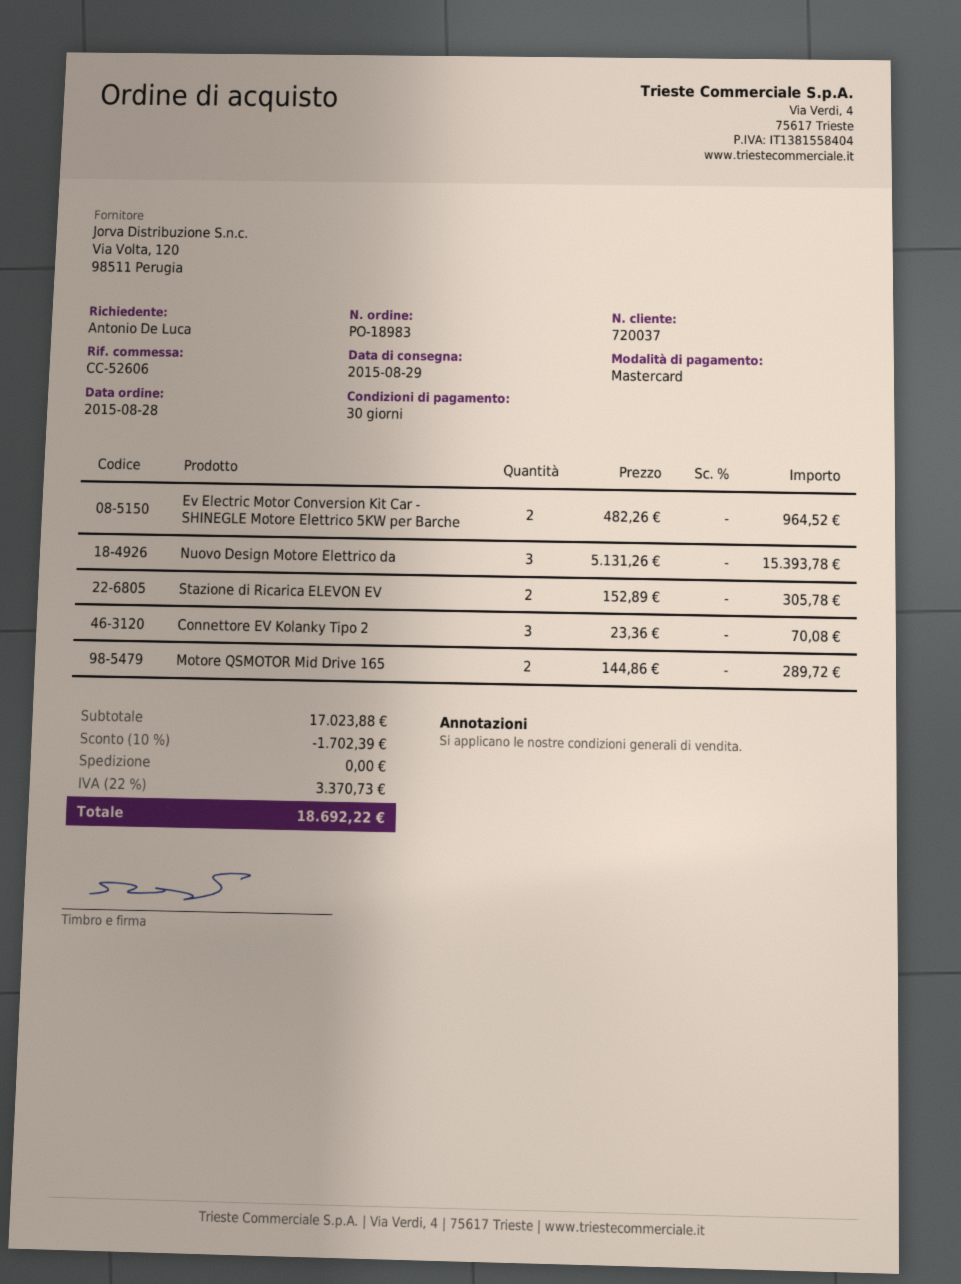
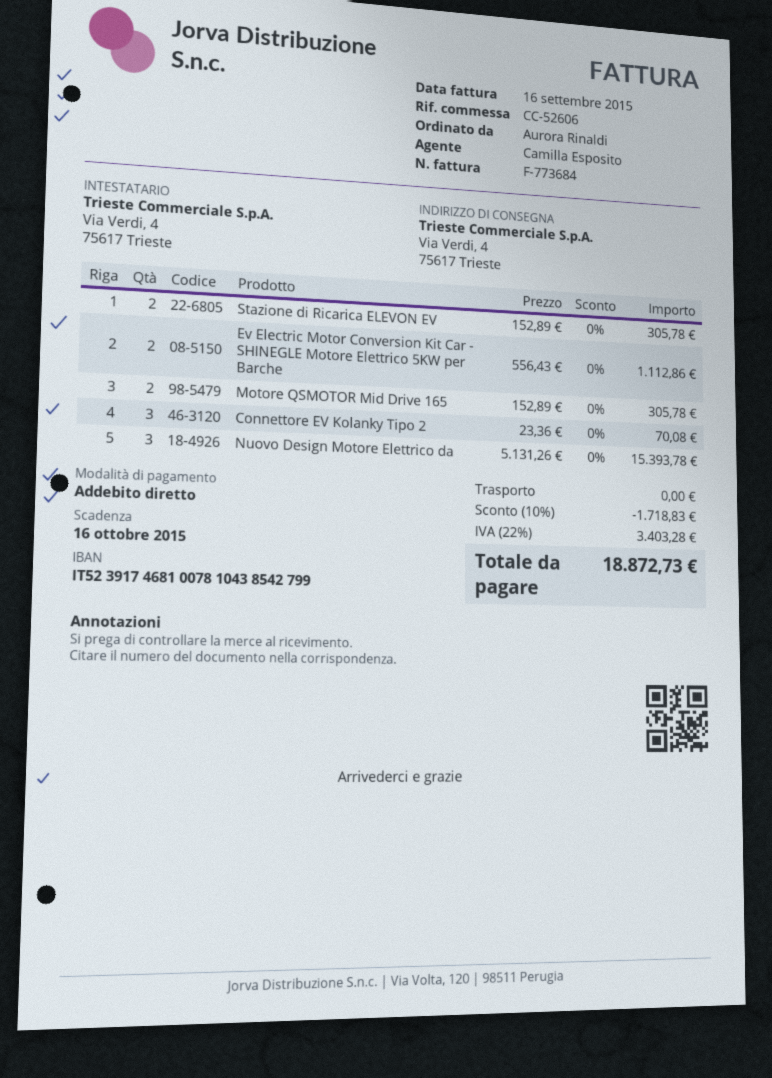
ordered by: Antonio De Luca -> Aurora Rinaldi
payment method: Mastercard -> direct debit
Ev Electric Motor Conversion Kit Car - SHINEGLE Motore Elettrico 5KW per Barche: 2 x 482.26 = 964.52 -> 2 x 556.43 = 1112.86
Motore QSMOTOR Mid Drive 165: 2 x 144.86 = 289.72 -> 2 x 152.89 = 305.78
discount: 10% = 1702.39 -> 10% = 1718.83
tax: 22% = 3370.73 -> 22% = 3403.28
total: 18692.22 -> 18872.73

